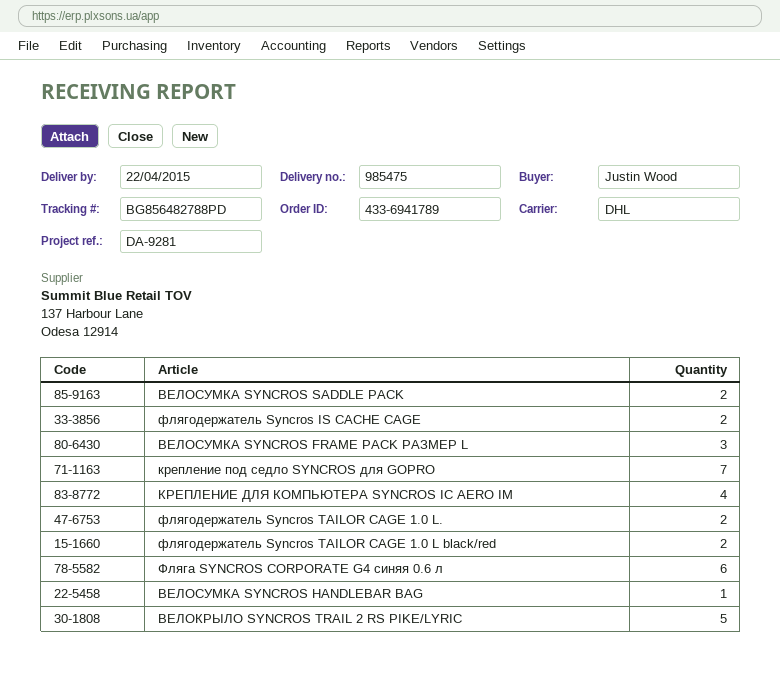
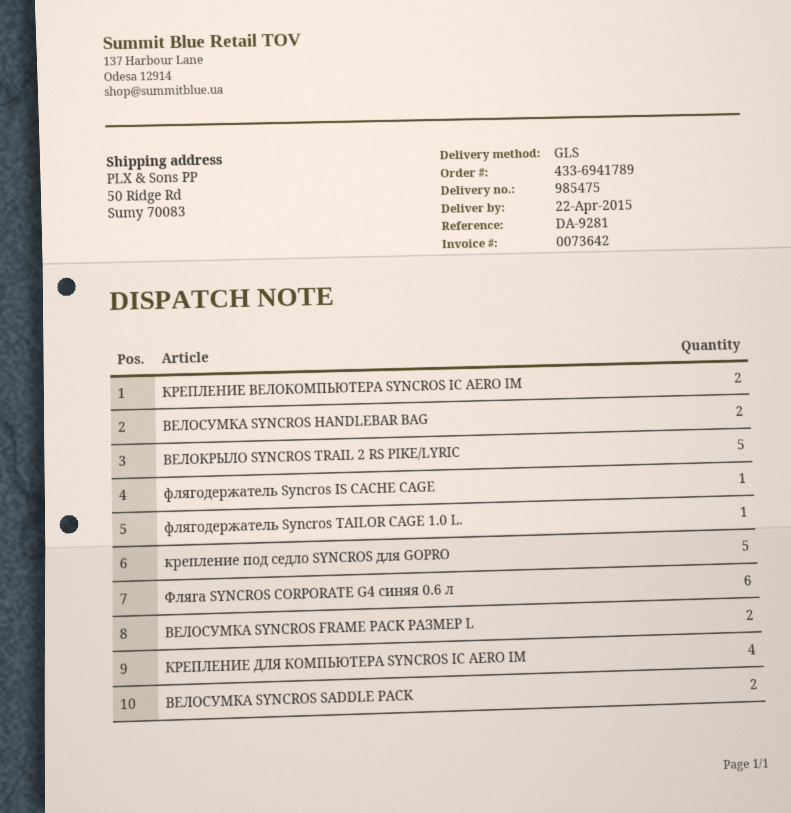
shipping method: DHL -> GLS
флягодержатель Syncros IS CACHE CAGE: 2 -> 1
ВЕЛОСУМКА SYNCROS FRAME PACK РАЗМЕР L: 3 -> 2
крепление под седло SYNCROS для GOPRO: 7 -> 5
флягодержатель Syncros TAILOR CAGE 1.0 L.: 2 -> 1
флягодержатель Syncros TAILOR CAGE 1.0 L black/red: 2 -> none
ВЕЛОСУМКА SYNCROS HANDLEBAR BAG: 1 -> 2
КРЕПЛЕНИЕ ВЕЛОКОМПЬЮТЕРА SYNCROS IC AERO IM: none -> 2

